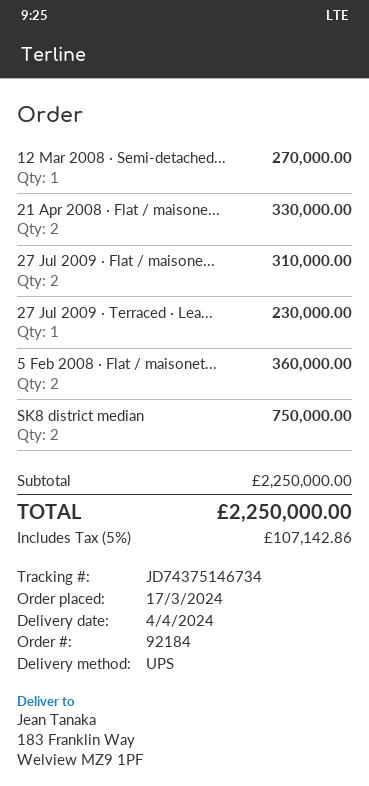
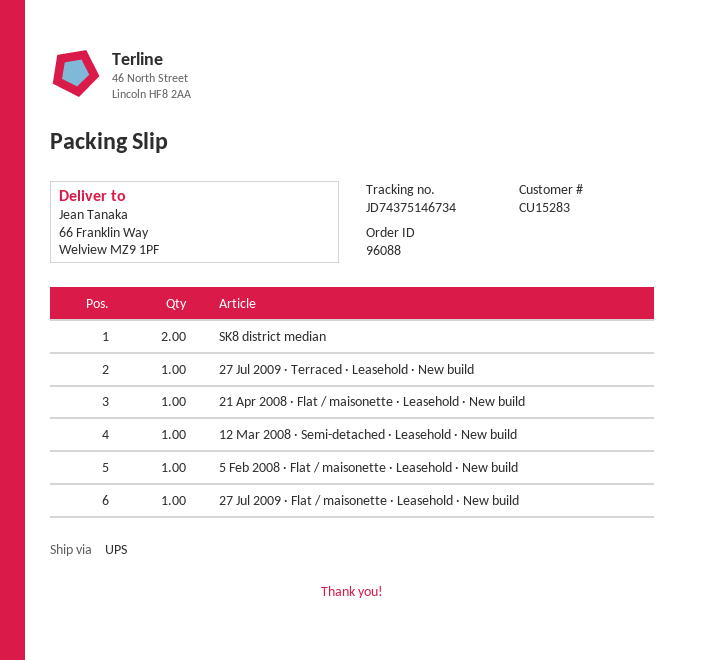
order number: 92184 -> 96088
ship to: 183 Franklin Way, Welview MZ9 1PF -> 66 Franklin Way, Welview MZ9 1PF
21 Apr 2008 · Flat / maisone...: 2 -> 1
27 Jul 2009 · Flat / maisone...: 2 -> 1
5 Feb 2008 · Flat / maisonet...: 2 -> 1

